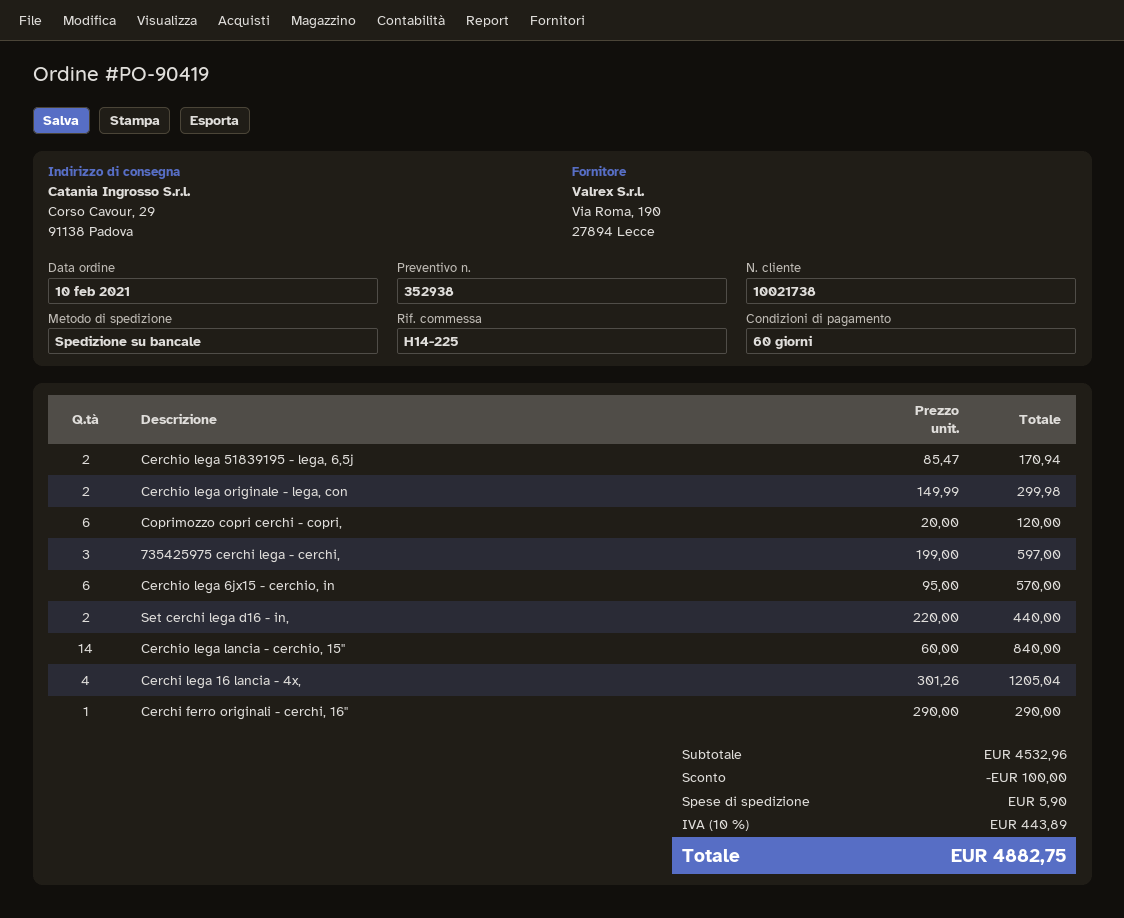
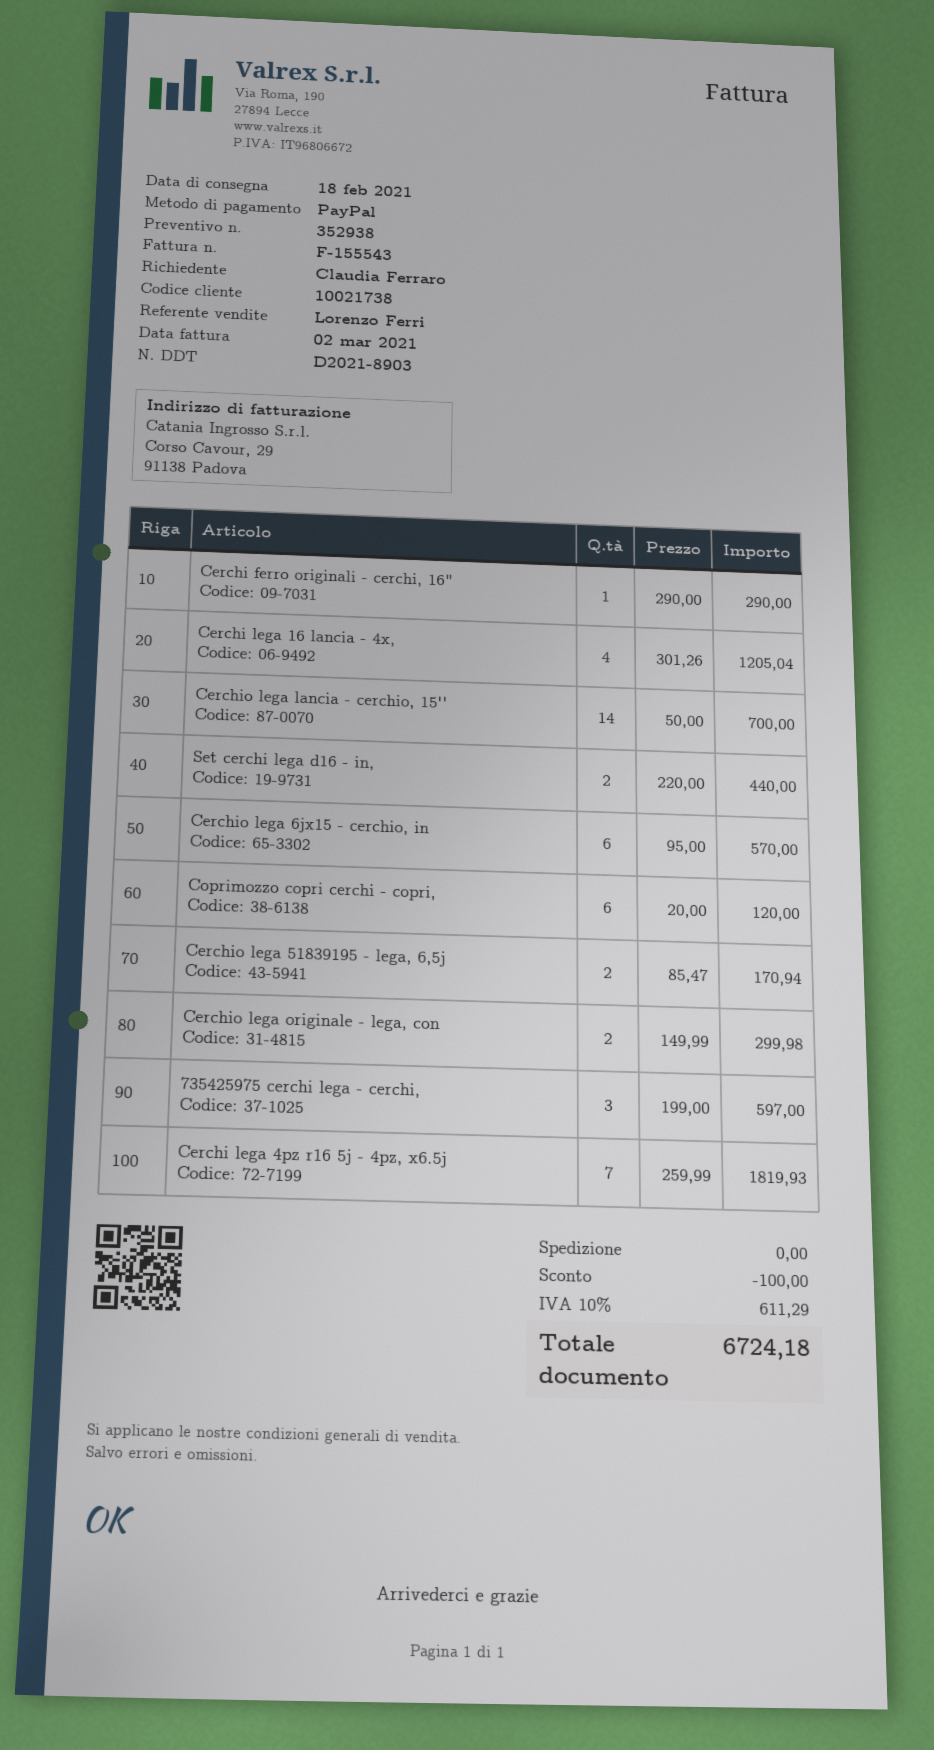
Cerchio lega lancia - cerchio, 15'': 14 x 60.00 = 840.00 -> 14 x 50.00 = 700.00
Cerchi lega 4pz r16 5j - 4pz, x6.5j: none -> 7 x 259.99 = 1819.93
shipping: 5.90 -> 0.00
tax: 10% = 443.89 -> 10% = 611.29
total: 4882.75 -> 6724.18

